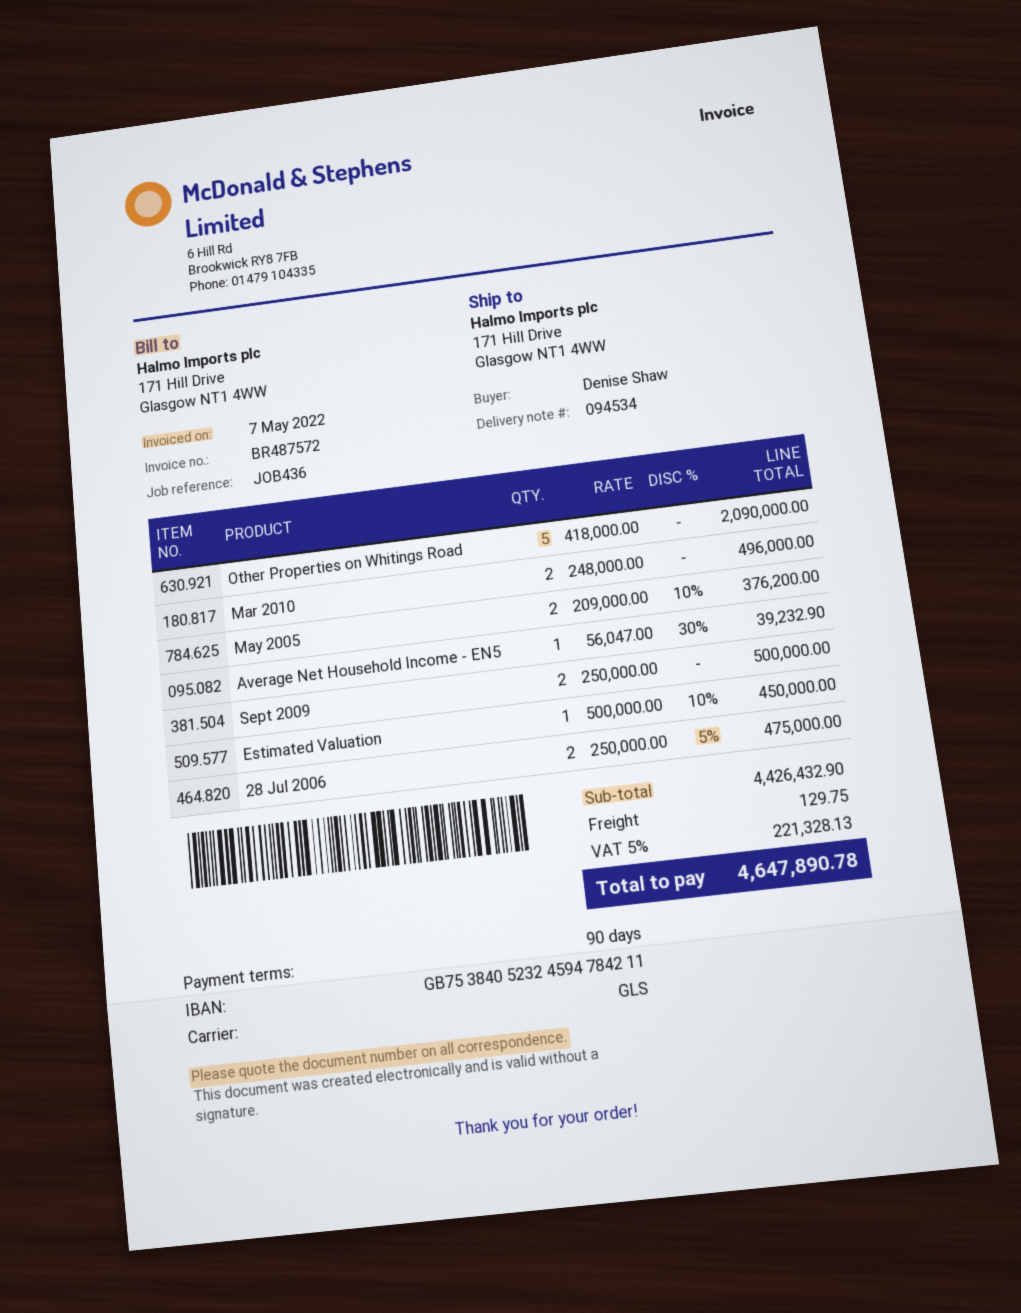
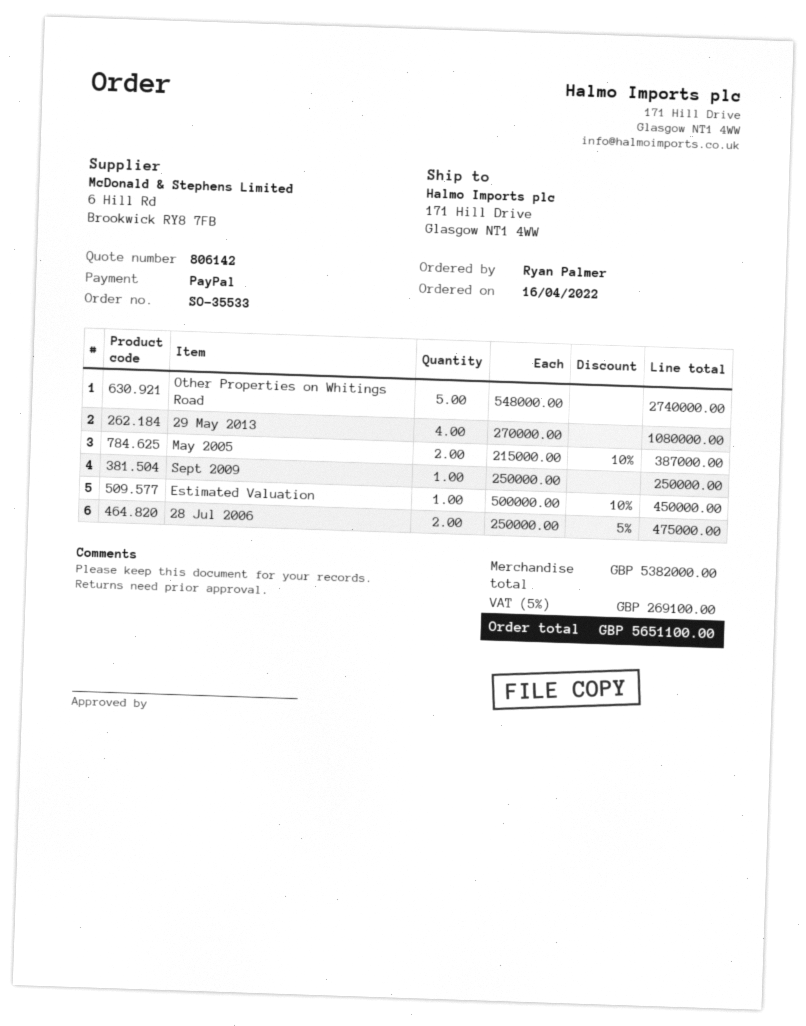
ordered by: Denise Shaw -> Ryan Palmer
Other Properties on Whitings Road: 5 x 418000.00 = 2090000.00 -> 5 x 548000.00 = 2740000.00
Mar 2010: 2 x 248000.00 = 496000.00 -> none
May 2005: 2 x 209000.00 - 10% = 376200.00 -> 2 x 215000.00 - 10% = 387000.00
Average Net Household Income - EN5: 1 x 56047.00 - 30% = 39232.90 -> none
Sept 2009: 2 x 250000.00 = 500000.00 -> 1 x 250000.00 = 250000.00
29 May 2013: none -> 4 x 270000.00 = 1080000.00
subtotal: 4426432.90 -> 5382000.00
shipping: 129.75 -> none
tax: 5% = 221328.13 -> 5% = 269100.00
total: 4647890.78 -> 5651100.00

